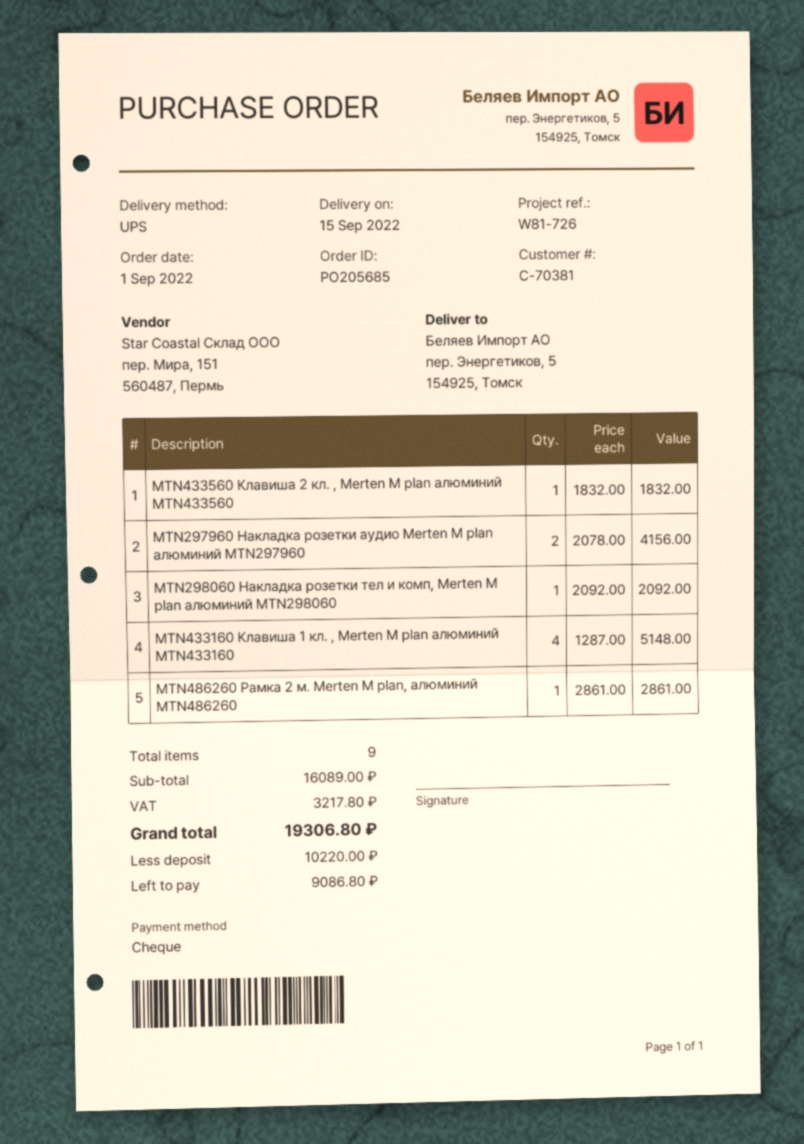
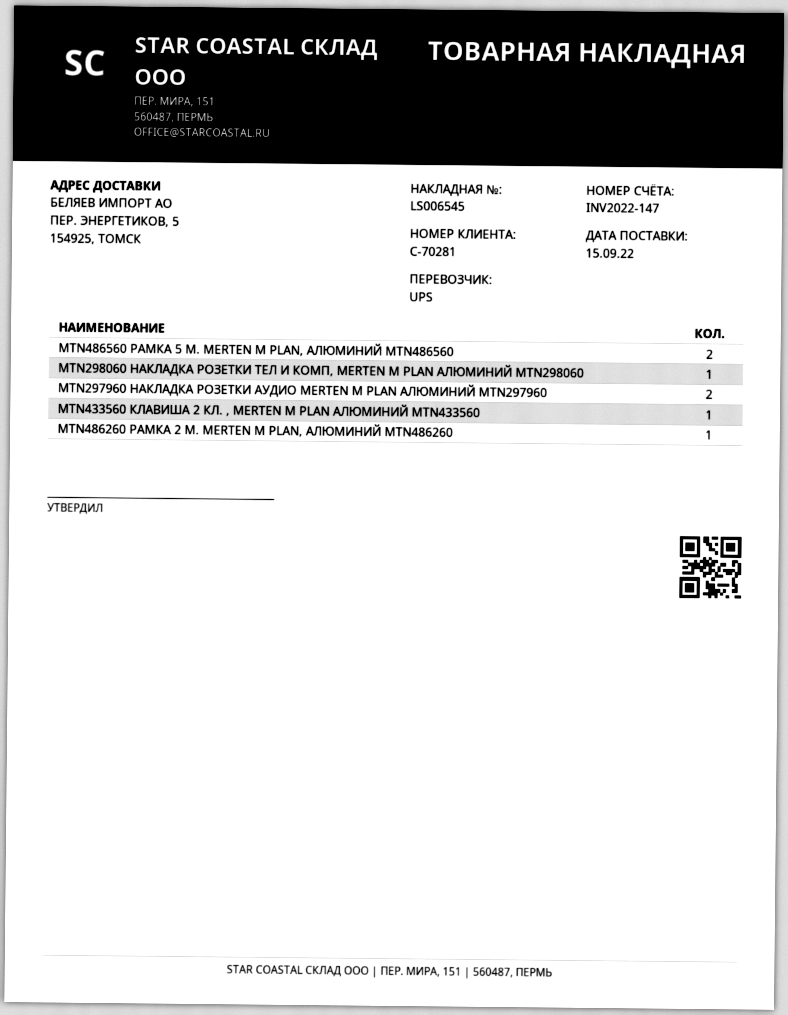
customer number: C-70381 -> C-70281
MTN433160 Клавиша 1 кл. , Merten М plan алюминий MTN433160: 4 -> none
MTN486560 РАМКА 5 М. MERTEN M PLAN, АЛЮМИНИЙ MTN486560: none -> 2

